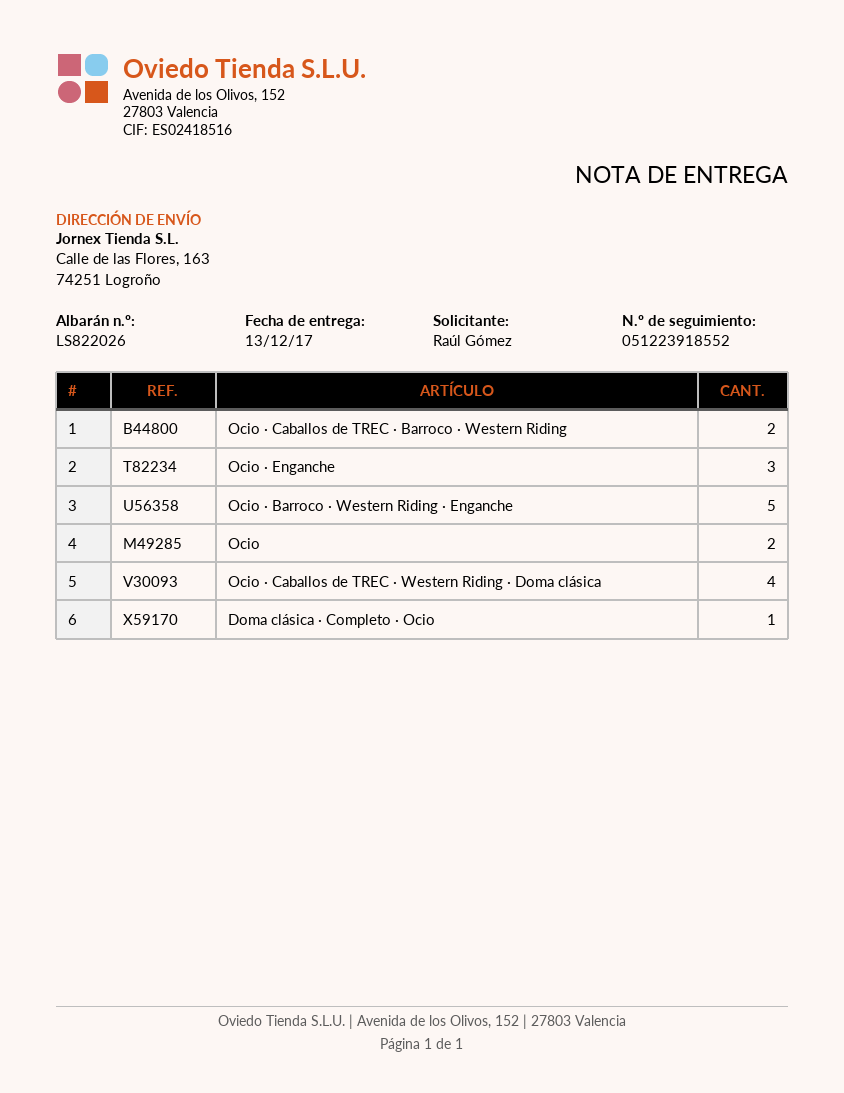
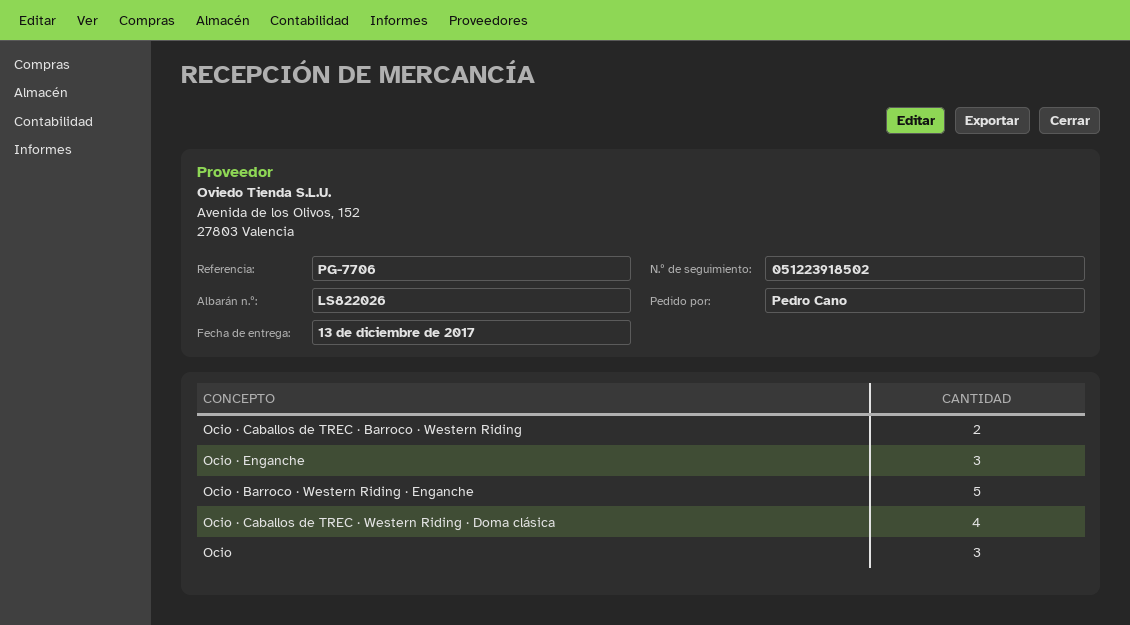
ordered by: Raúl Gómez -> Pedro Cano
tracking number: 051223918552 -> 051223918502
Ocio: 2 -> 3
Doma clásica · Completo · Ocio: 1 -> none

